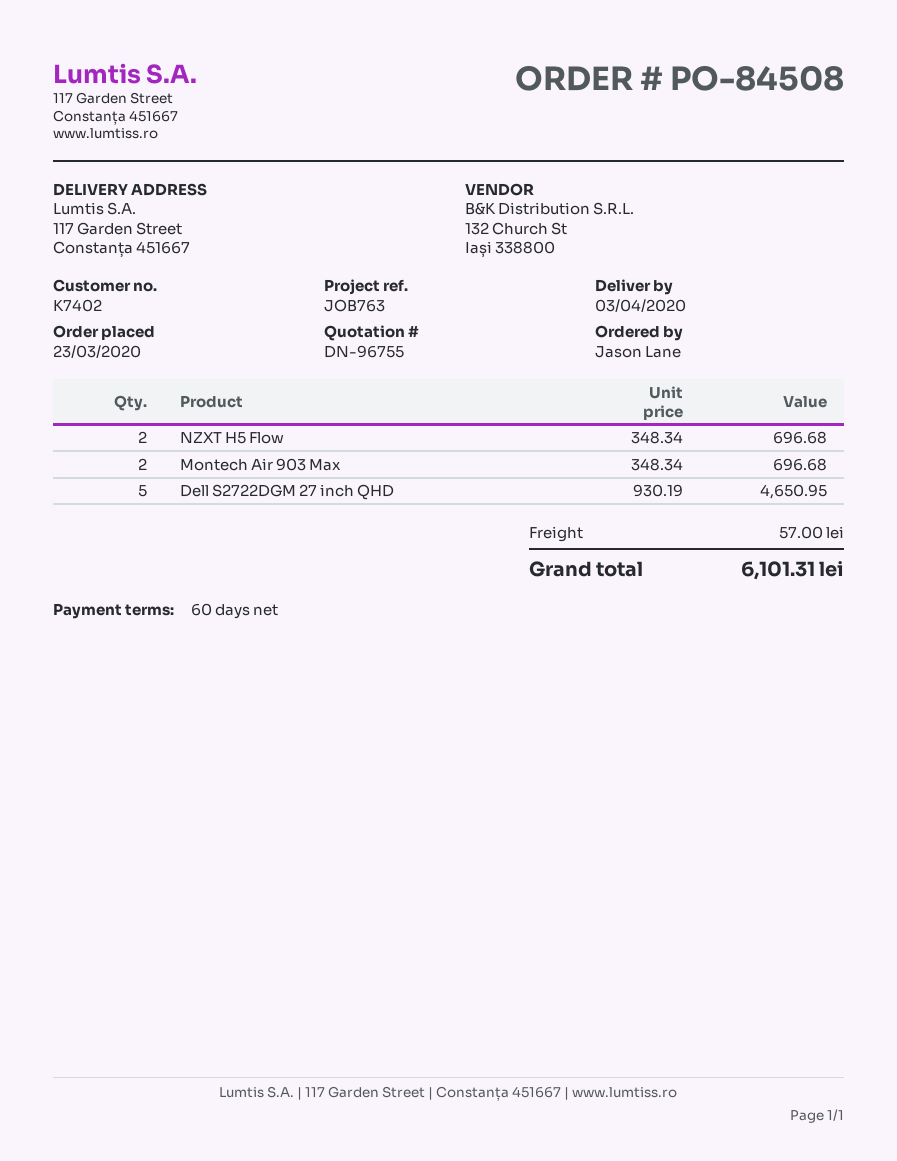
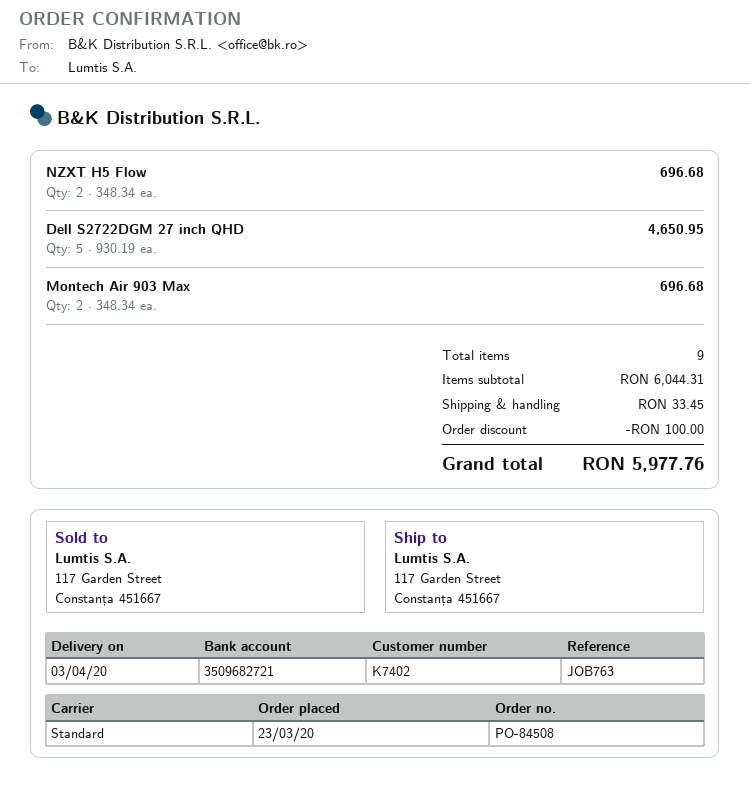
discount: none -> 100.00
shipping: 57.00 -> 33.45
total: 6101.31 -> 5977.76

